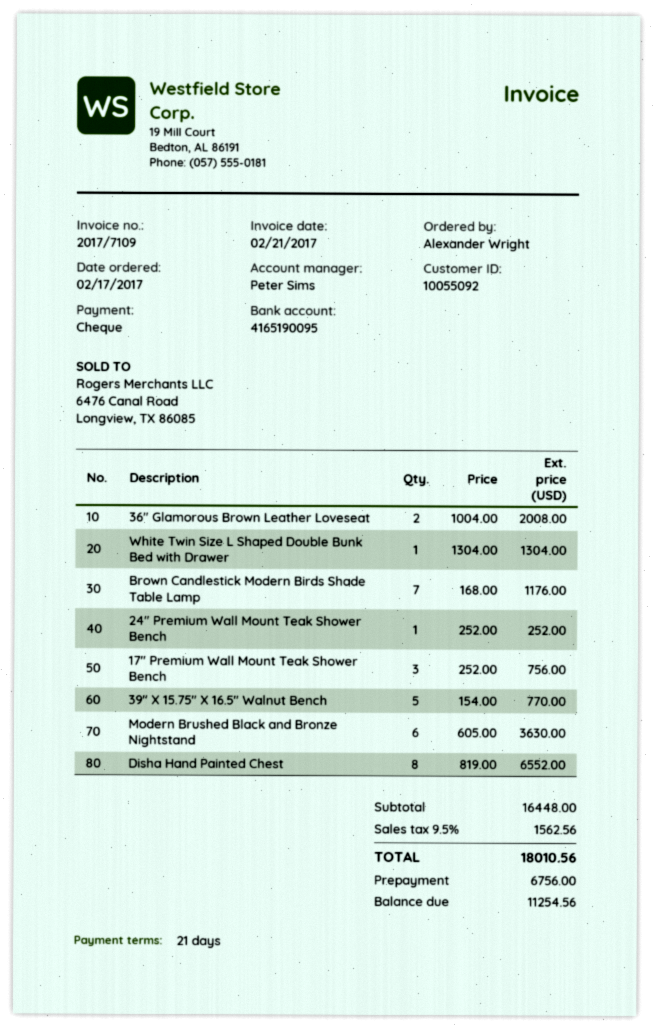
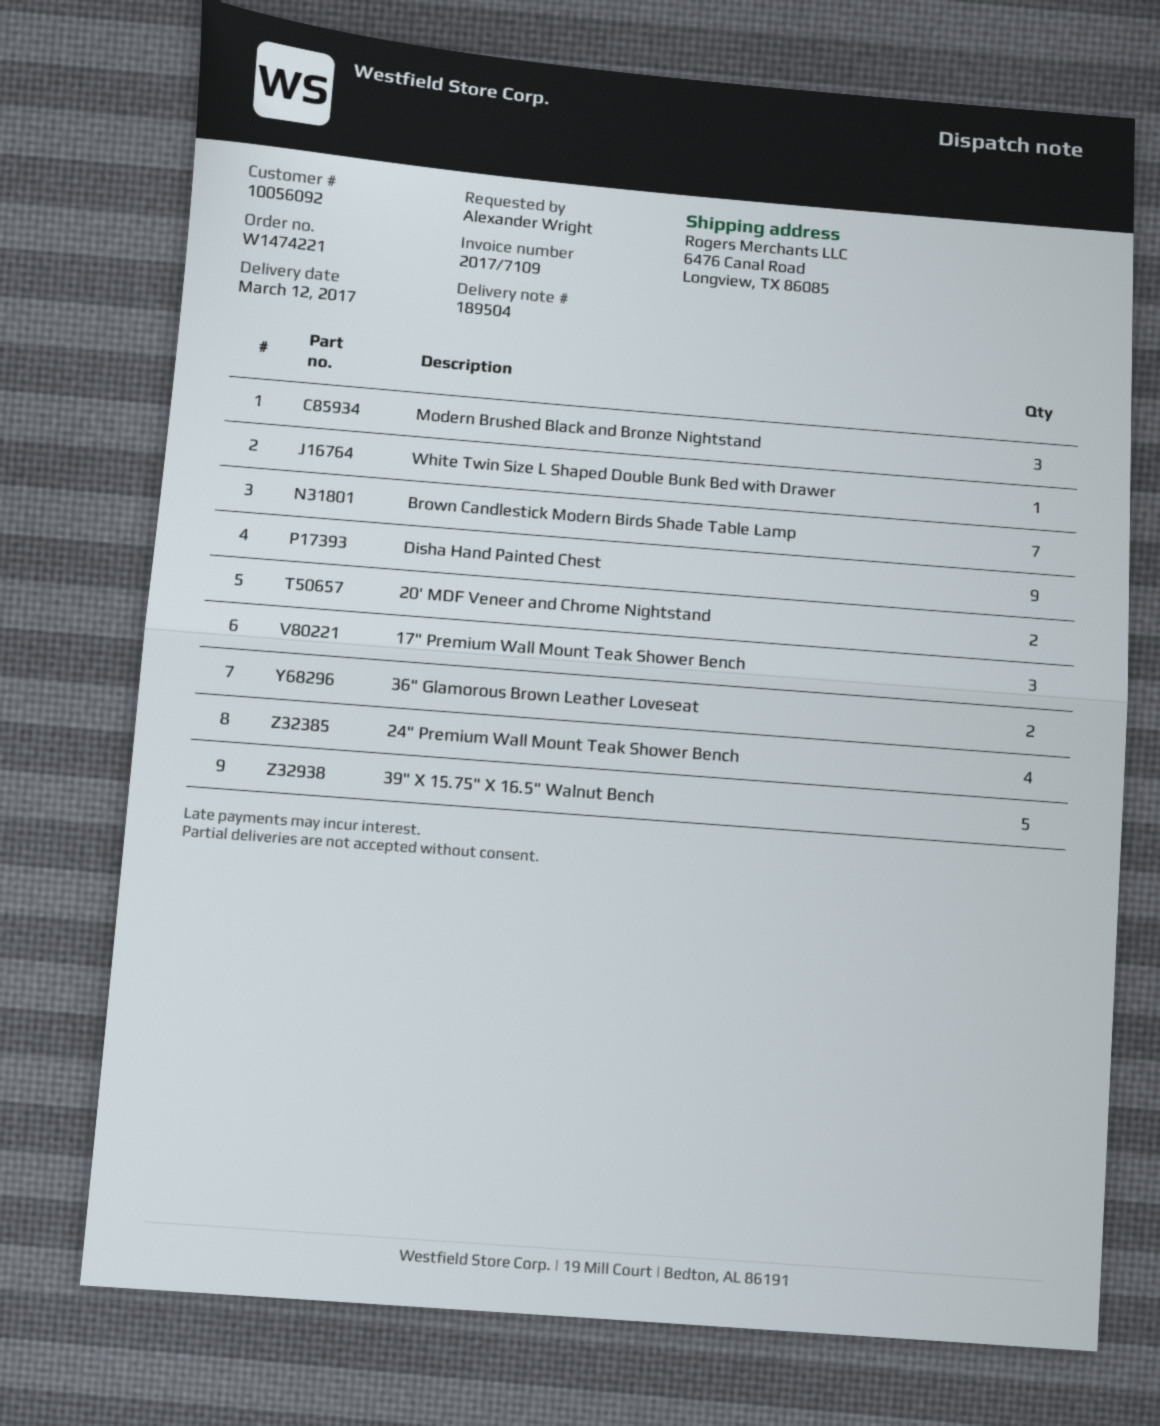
customer number: 10055092 -> 10056092
24" Premium Wall Mount Teak Shower Bench: 1 -> 4
Modern Brushed Black and Bronze Nightstand: 6 -> 3
Disha Hand Painted Chest: 8 -> 9
20' MDF Veneer and Chrome Nightstand: none -> 2

